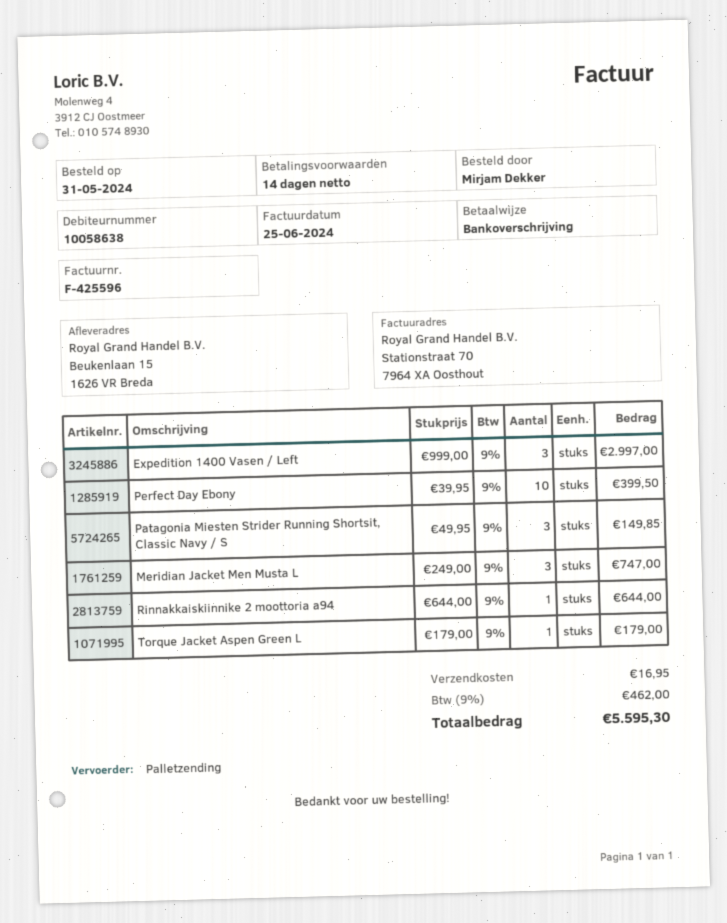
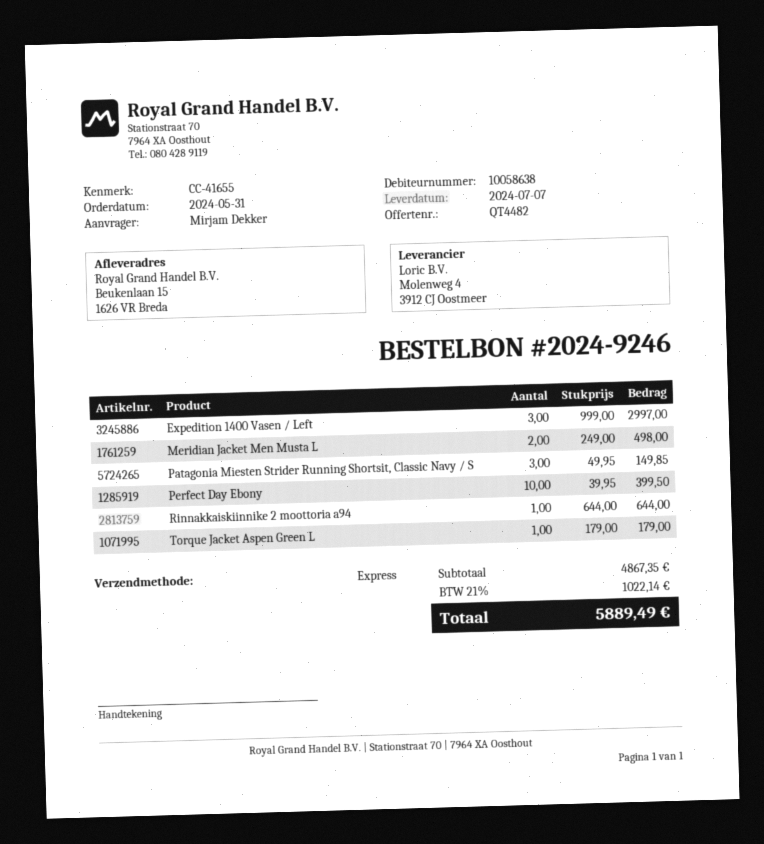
shipping method: pallet freight -> express
Meridian Jacket Men Musta L: 3 x 249.00 = 747.00 -> 2 x 249.00 = 498.00
shipping: 16.95 -> none
tax: 9% = 462.00 -> 21% = 1022.14
total: 5595.30 -> 5889.49

